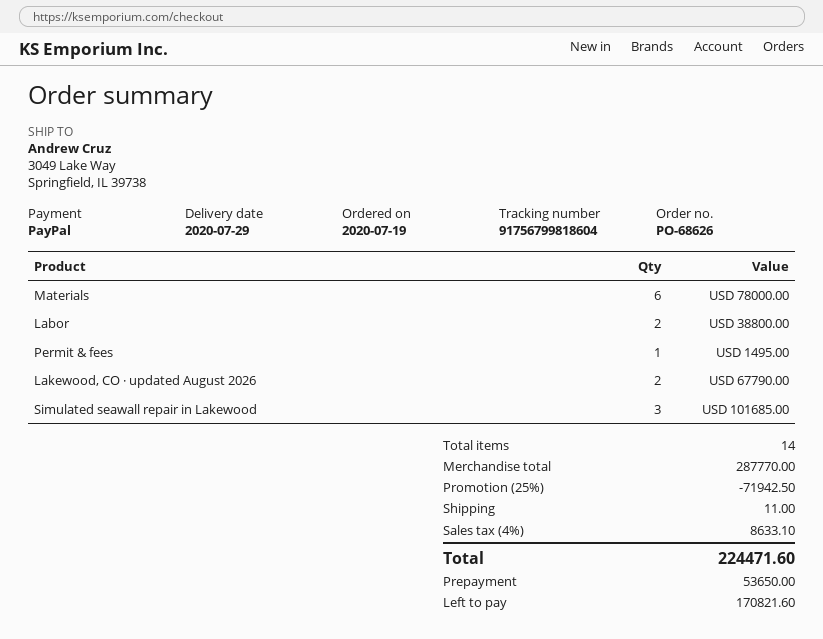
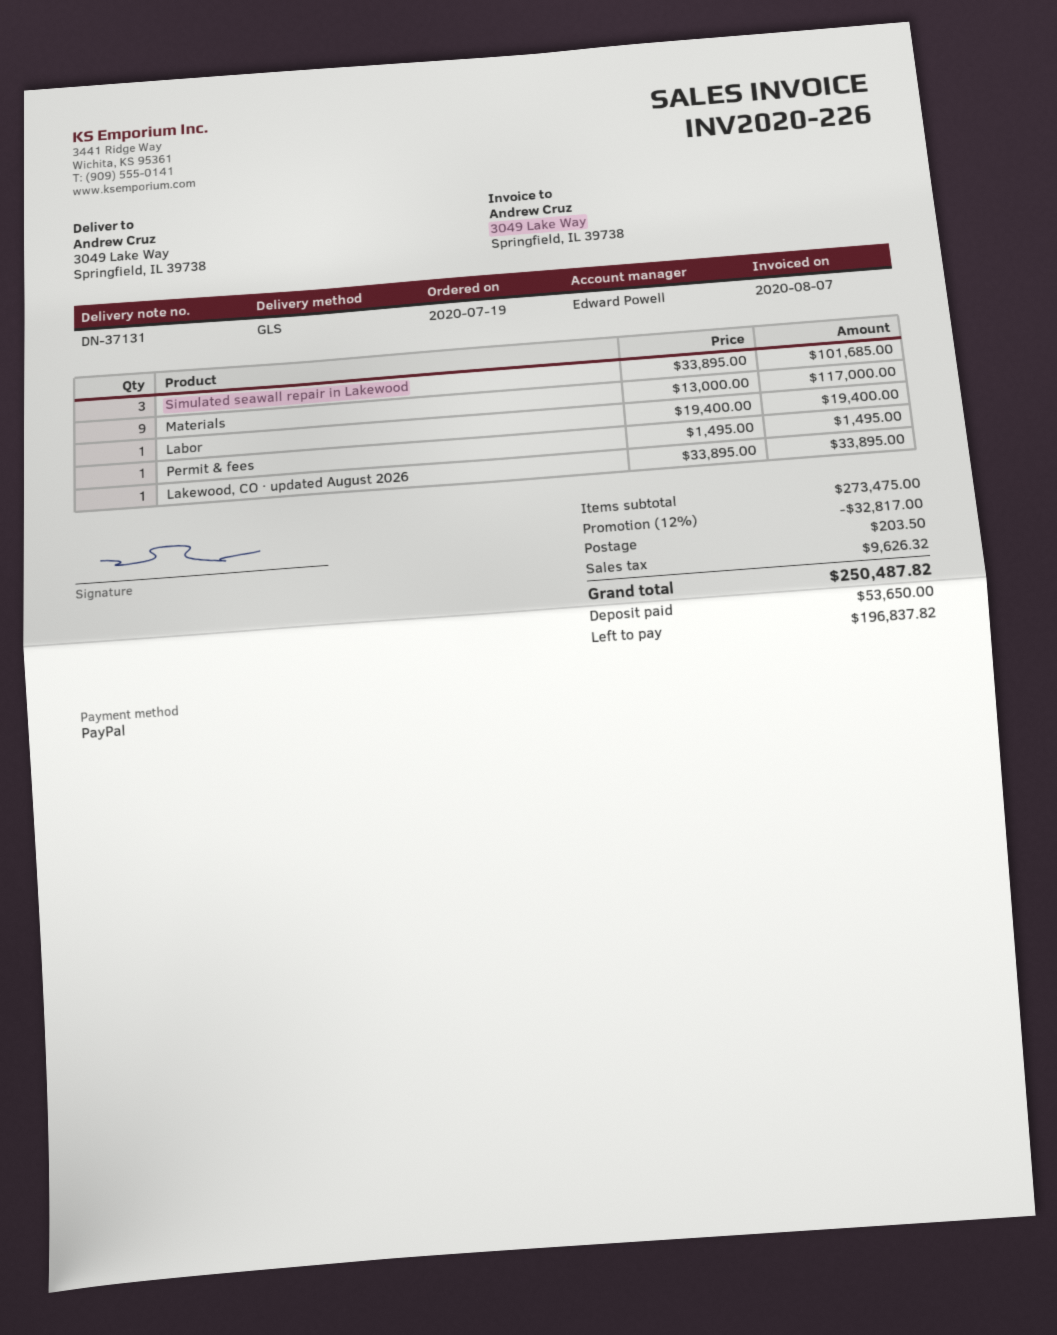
Materials: 6 for 78000.00 -> 9 for 117000.00
Labor: 2 for 38800.00 -> 1 for 19400.00
Lakewood, CO · updated August 2026: 2 for 67790.00 -> 1 for 33895.00
subtotal: 287770.00 -> 273475.00
discount: 25% = 71942.50 -> 12% = 32817.00
shipping: 11.00 -> 203.50
tax: 8633.10 -> 9626.32
total: 224471.60 -> 250487.82
balance: 170821.60 -> 196837.82

